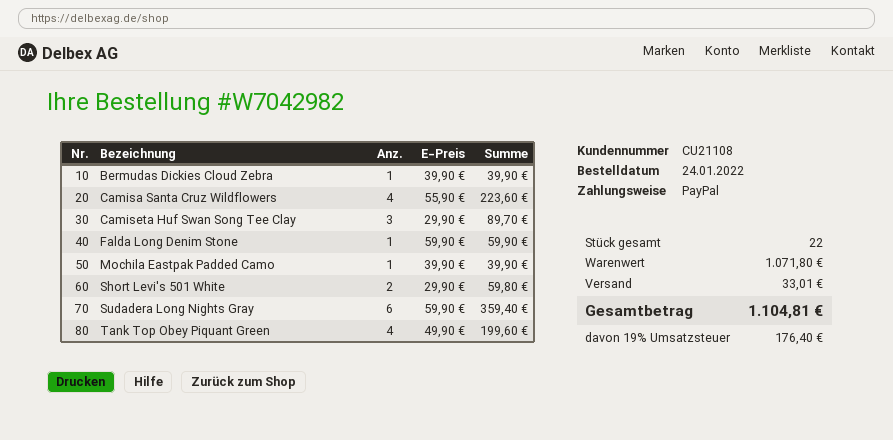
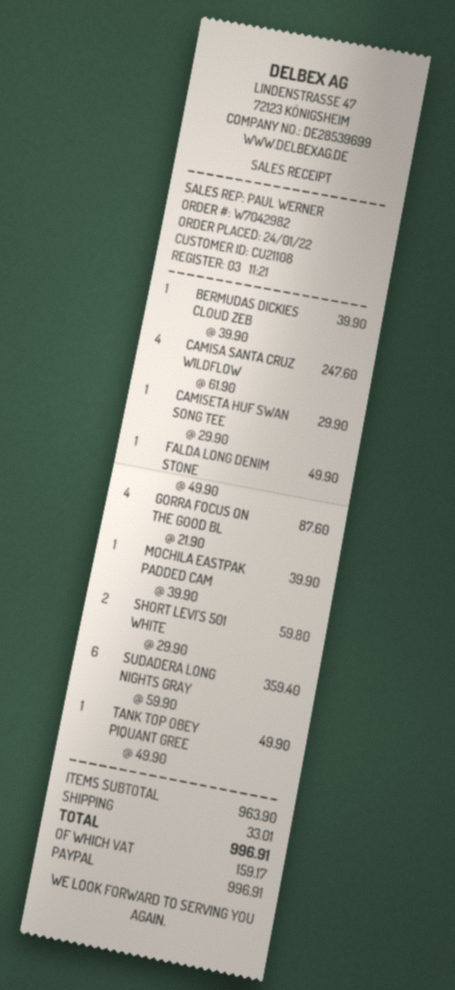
Camisa Santa Cruz Wildflowers: 4 x 55.90 = 223.60 -> 4 x 61.90 = 247.60
Camiseta Huf Swan Song Tee Clay: 3 x 29.90 = 89.70 -> 1 x 29.90 = 29.90
Falda Long Denim Stone: 1 x 59.90 = 59.90 -> 1 x 49.90 = 49.90
Tank Top Obey Piquant Green: 4 x 49.90 = 199.60 -> 1 x 49.90 = 49.90
GORRA FOCUS ON THE GOOD BL: none -> 4 x 21.90 = 87.60
subtotal: 1071.80 -> 963.90
tax: 176.40 -> 159.17
total: 1104.81 -> 996.91

